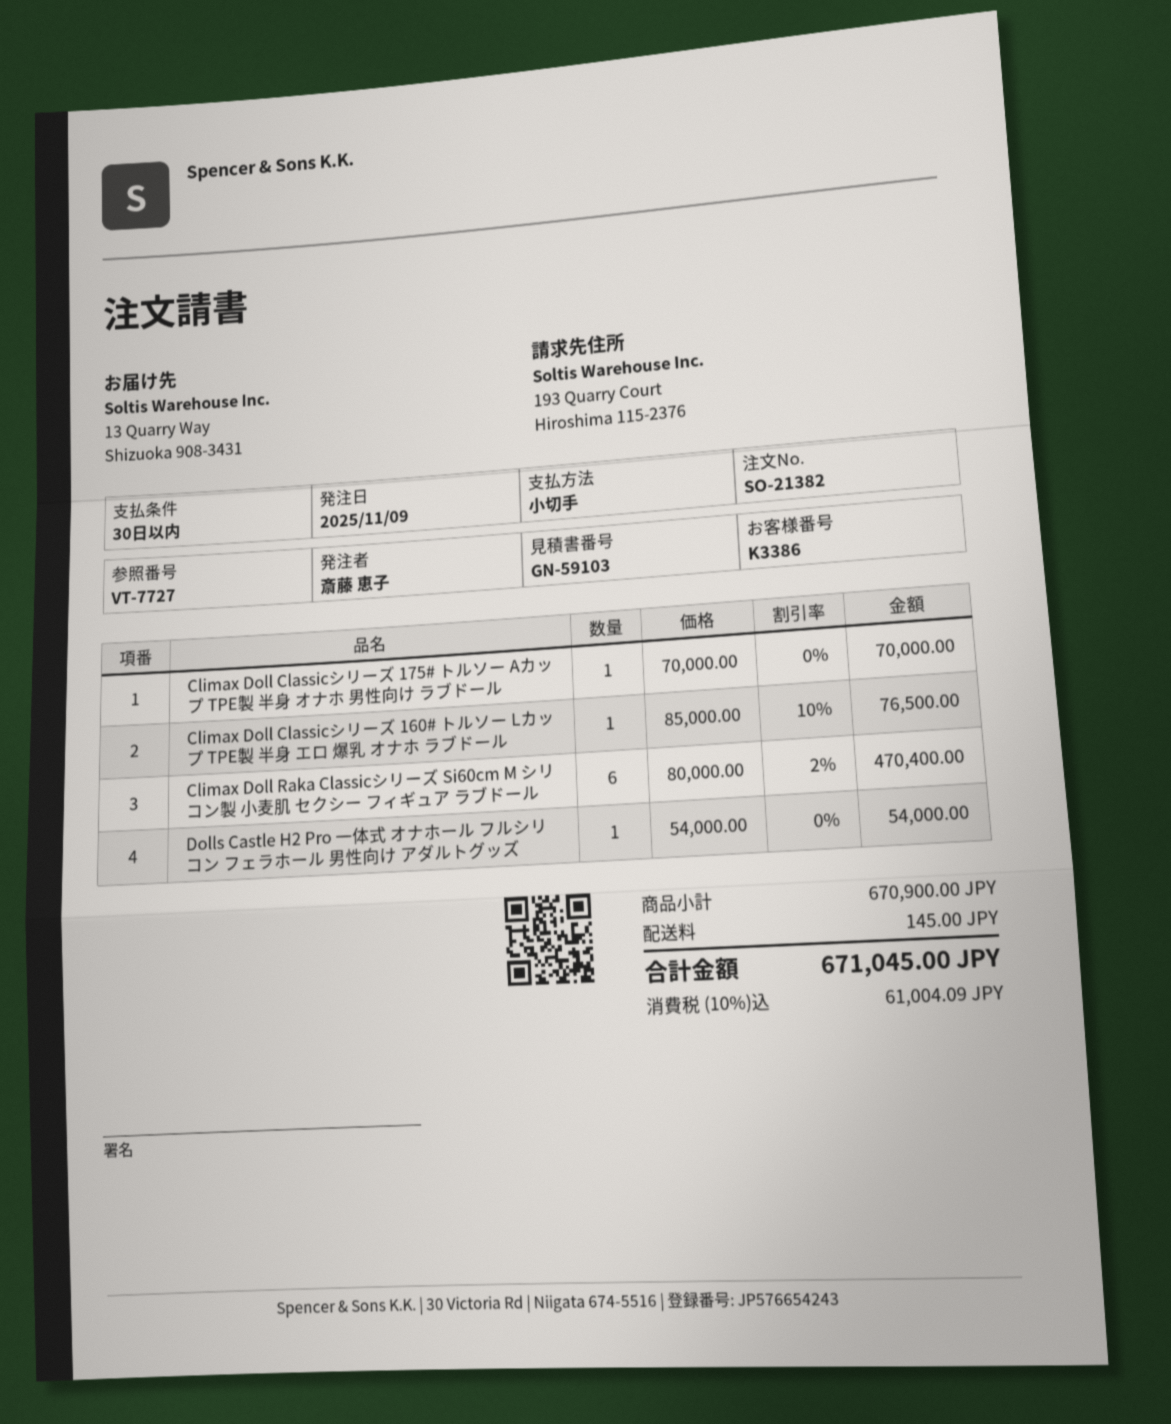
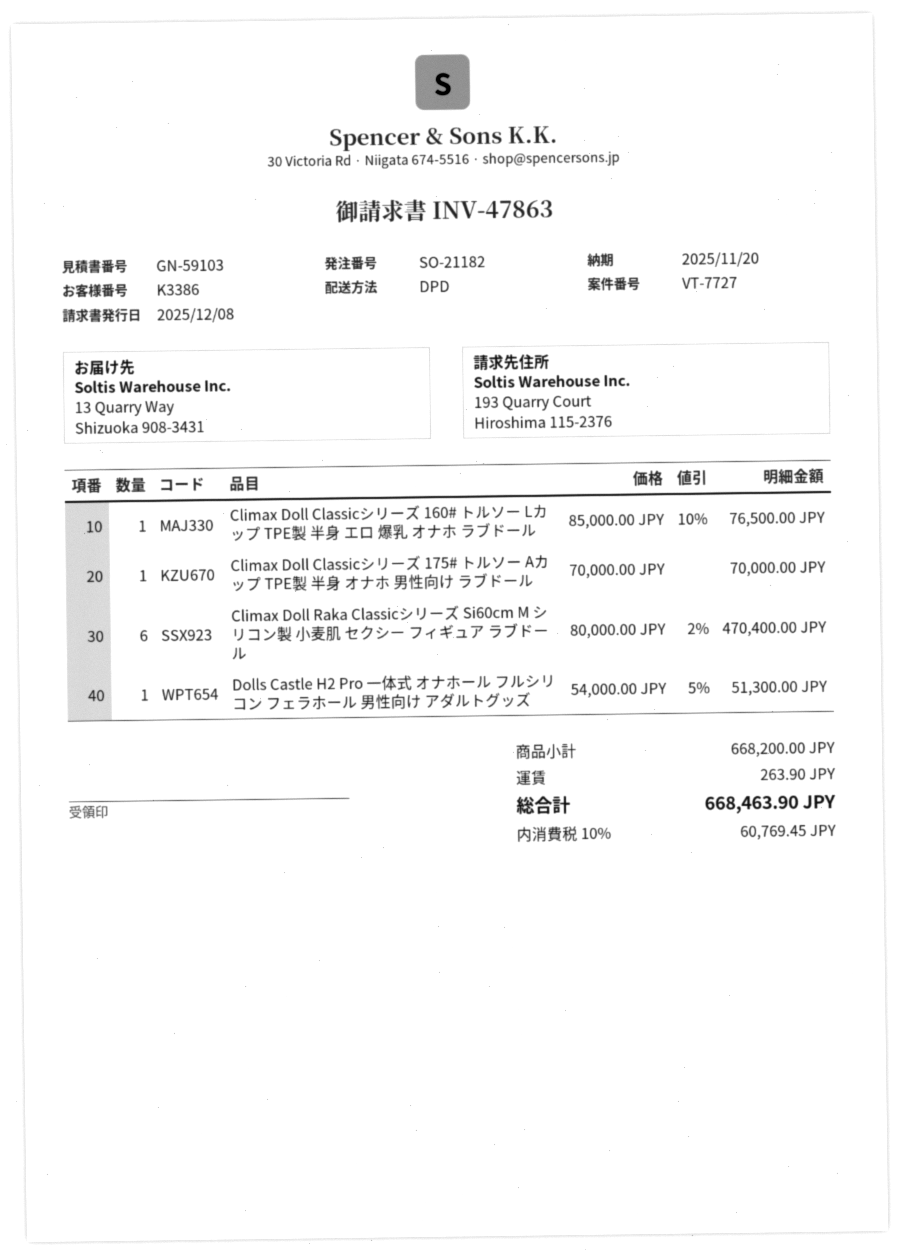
order number: SO-21382 -> SO-21182
Dolls Castle H2 Pro 一体式 オナホール フルシリコン フェラホール 男性向け アダルトグッズ: 1 x 54000.00 = 54000.00 -> 1 x 54000.00 - 5% = 51300.00
subtotal: 670900.00 -> 668200.00
shipping: 145.00 -> 263.90
tax: 10% = 61004.09 -> 10% = 60769.45
total: 671045.00 -> 668463.90

